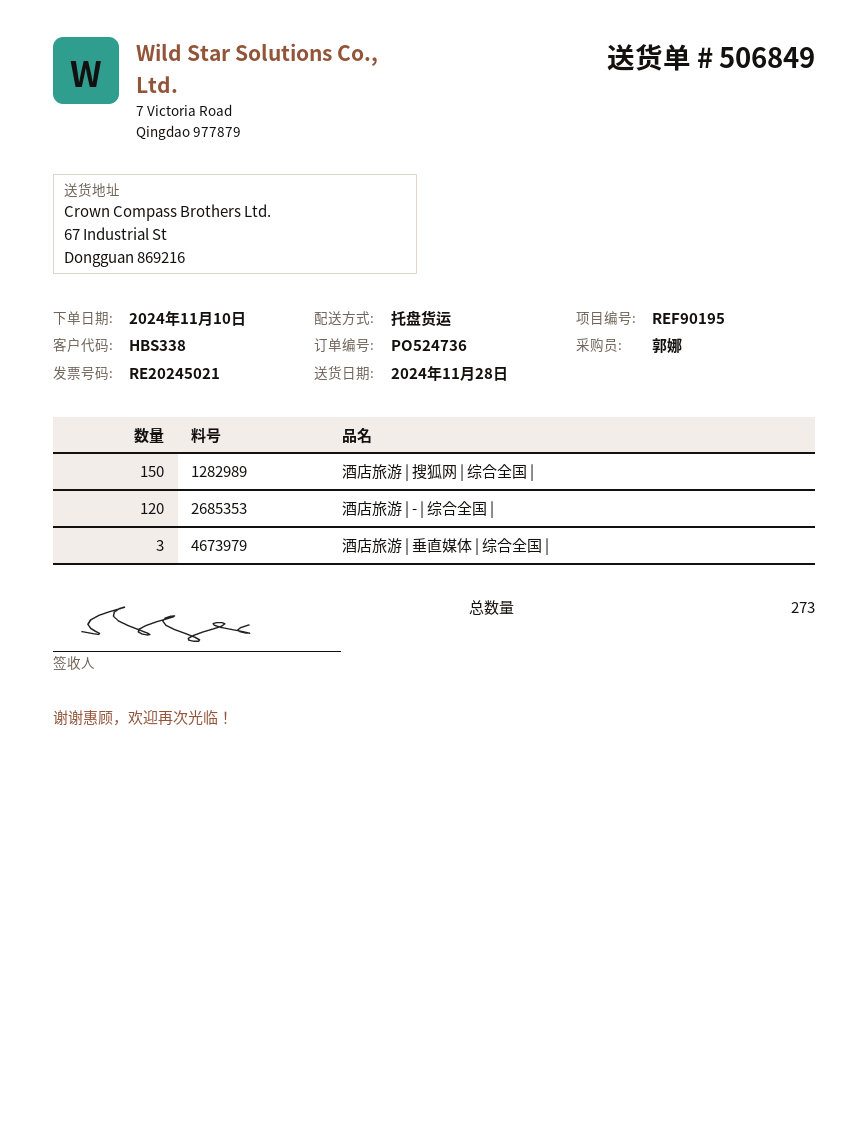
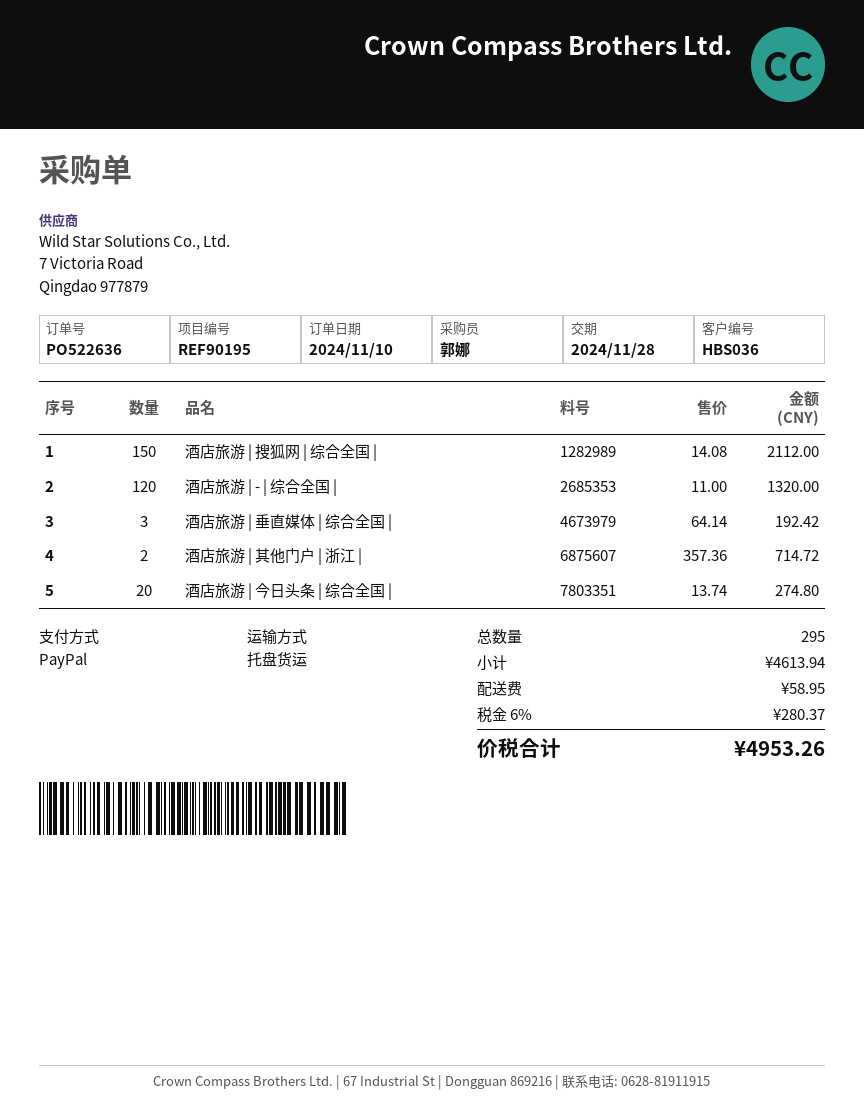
order number: PO524736 -> PO522636
customer number: HBS338 -> HBS036
酒店旅游 | 其他门户 | 浙江 |: none -> 2
酒店旅游 | 今日头条 | 综合全国 |: none -> 20
total quantity: 273 -> 295

